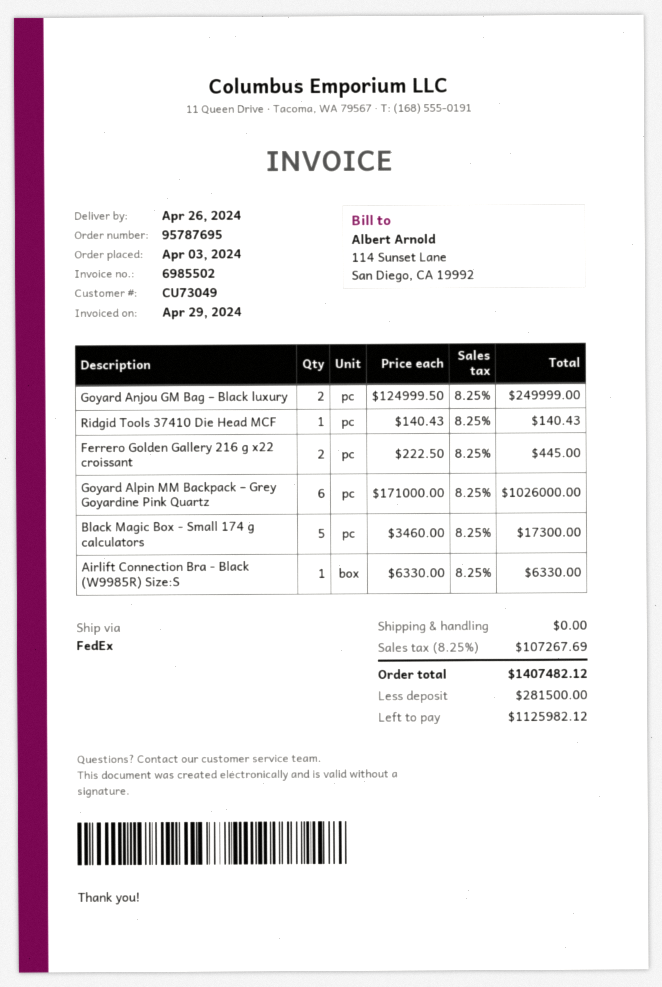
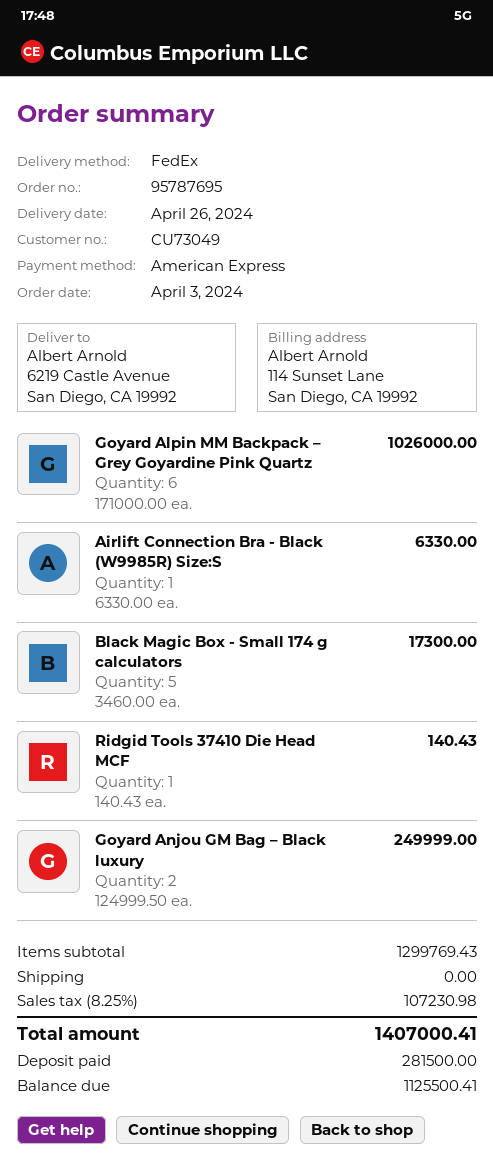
Ferrero Golden Gallery 216 g x22 croissant: 2 x 222.50 = 445.00 -> none
tax: 8.25% = 107267.69 -> 8.25% = 107230.98
total: 1407482.12 -> 1407000.41
balance: 1125982.12 -> 1125500.41

